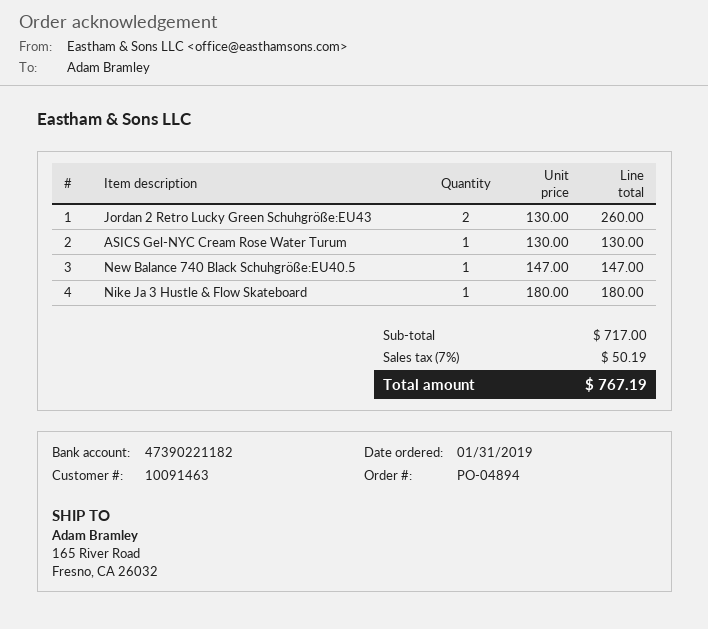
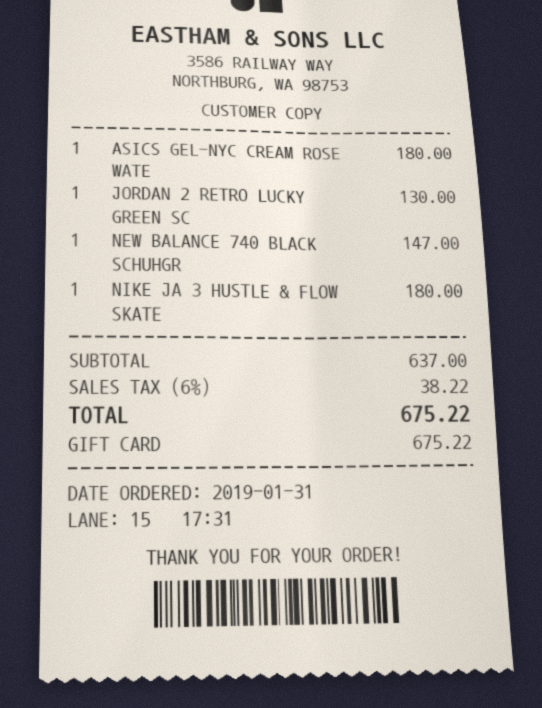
Jordan 2 Retro Lucky Green Schuhgröße:EU43: 2 for 260.00 -> 1 for 130.00
ASICS Gel-NYC Cream Rose Water Turum: 1 for 130.00 -> 1 for 180.00
subtotal: 717.00 -> 637.00
tax: 7% = 50.19 -> 6% = 38.22
total: 767.19 -> 675.22

